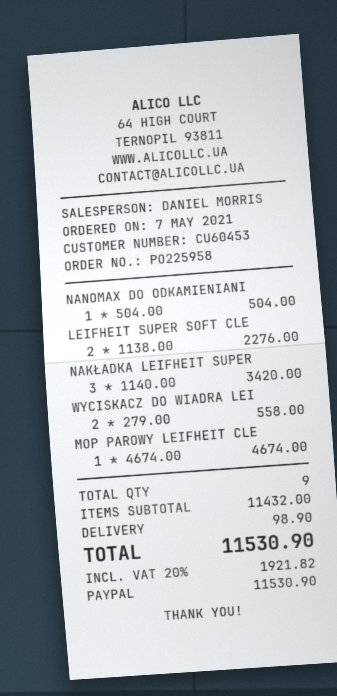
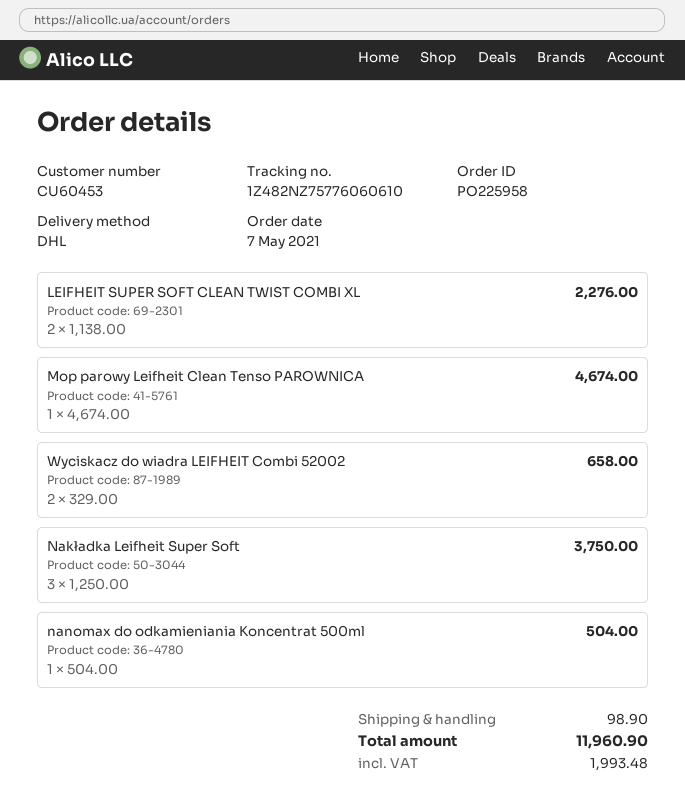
NAKŁADKA LEIFHEIT SUPER: 3 x 1140.00 = 3420.00 -> 3 x 1250.00 = 3750.00
WYCISKACZ DO WIADRA LEI: 2 x 279.00 = 558.00 -> 2 x 329.00 = 658.00
tax: 1921.82 -> 1993.48
total: 11530.90 -> 11960.90

